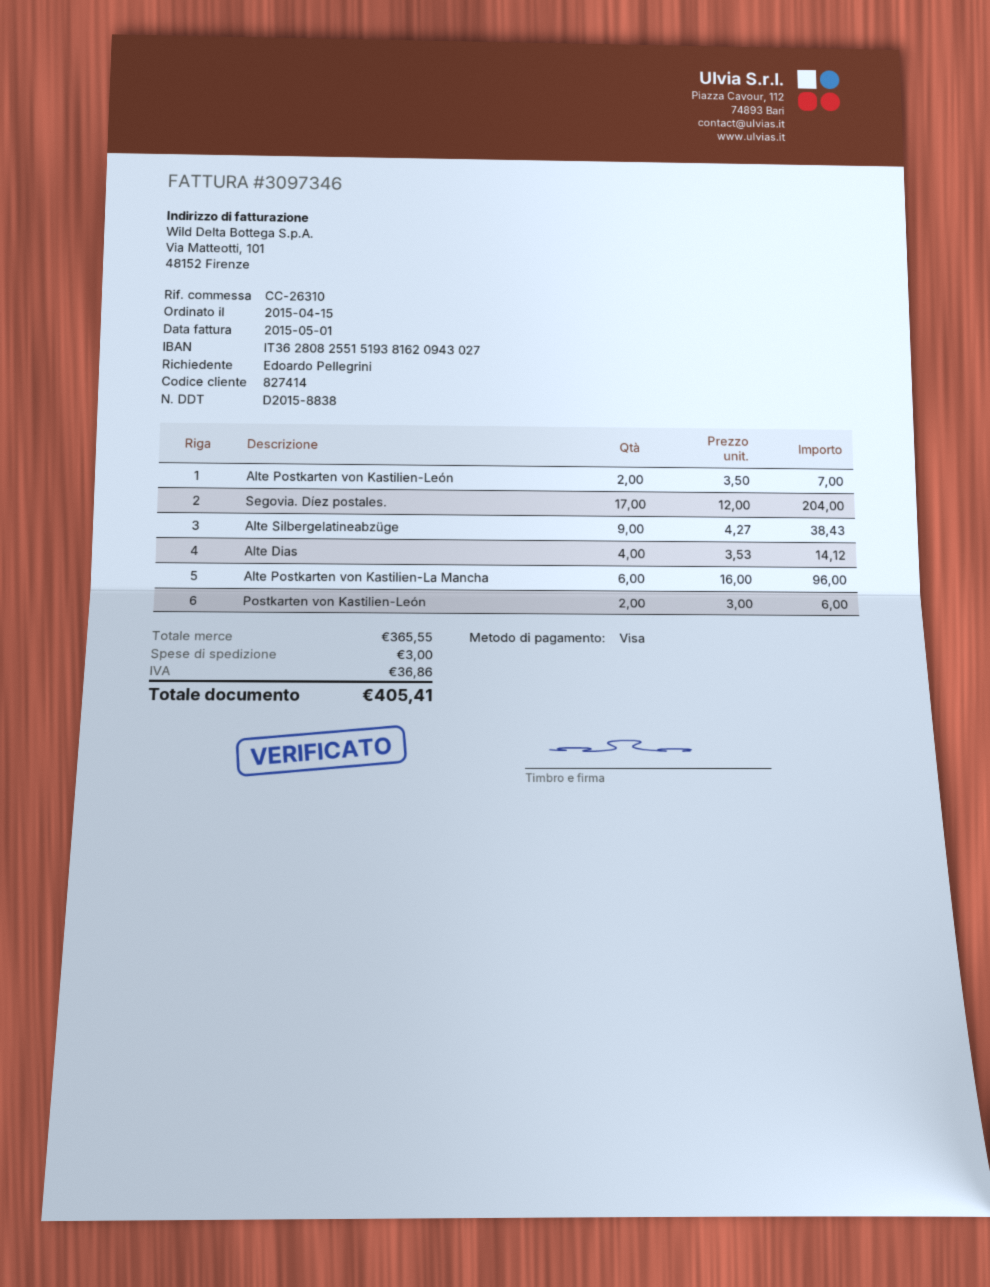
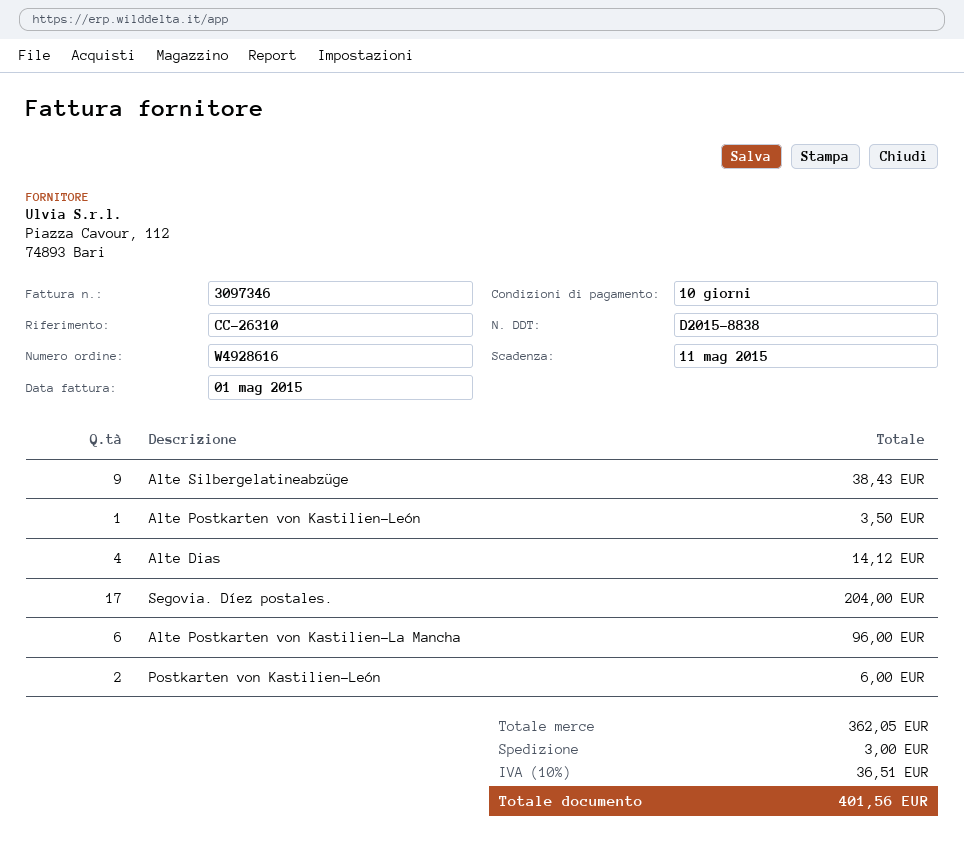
Alte Postkarten von Kastilien-León: 2 for 7.00 -> 1 for 3.50
subtotal: 365.55 -> 362.05
tax: 36.86 -> 36.51
total: 405.41 -> 401.56

